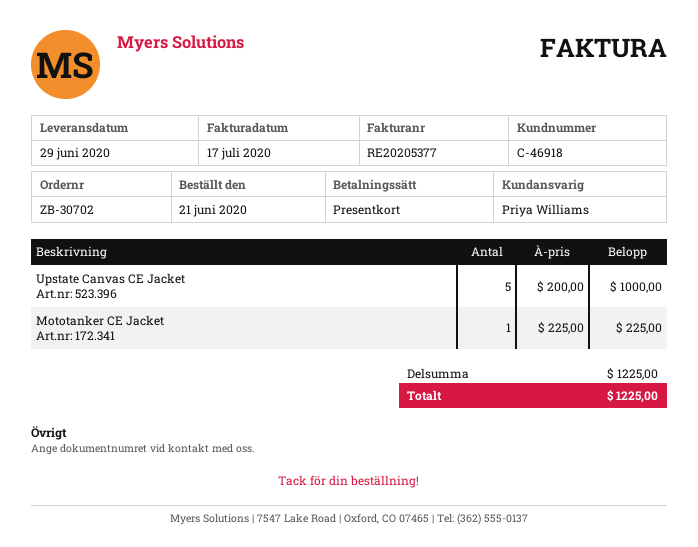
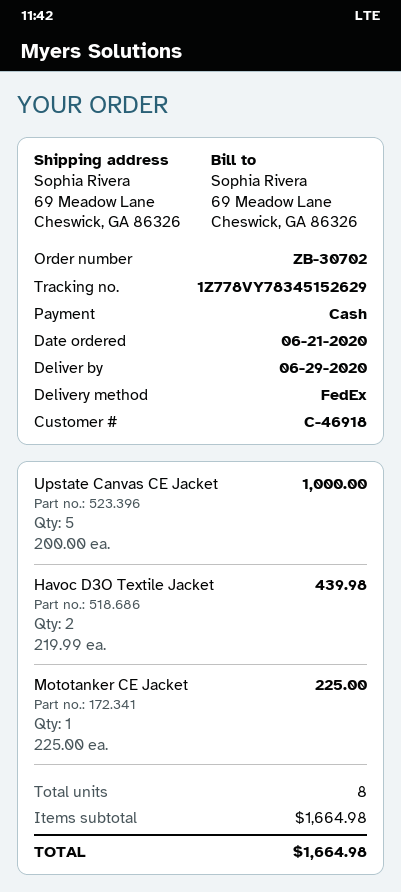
payment method: gift card -> cash
Havoc D3O Textile Jacket: none -> 2 x 219.99 = 439.98
subtotal: 1225.00 -> 1664.98
total: 1225.00 -> 1664.98

